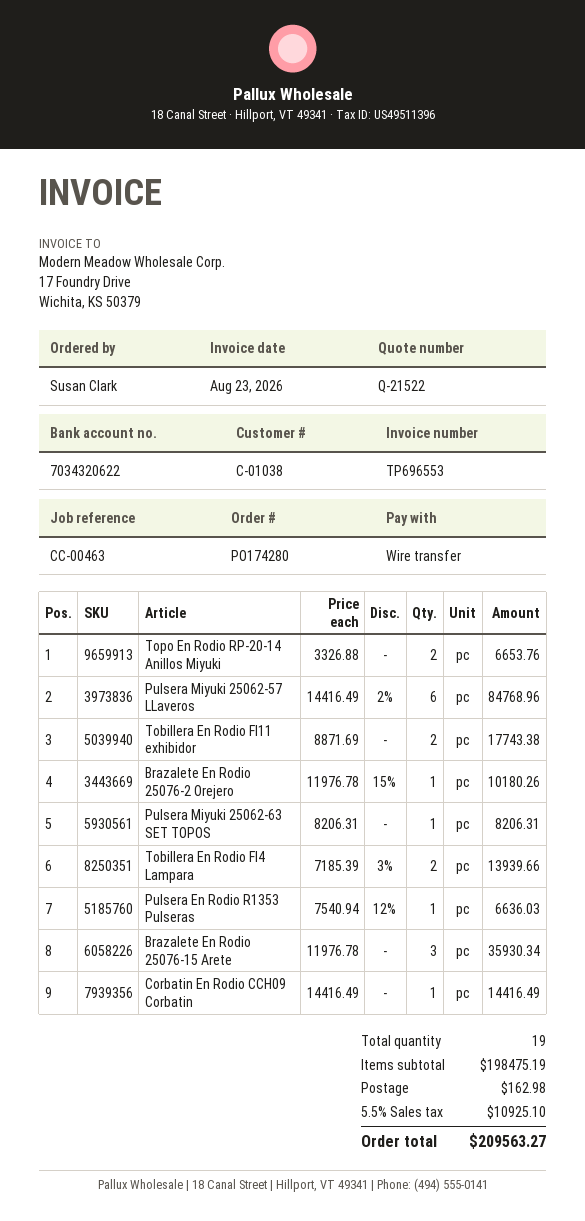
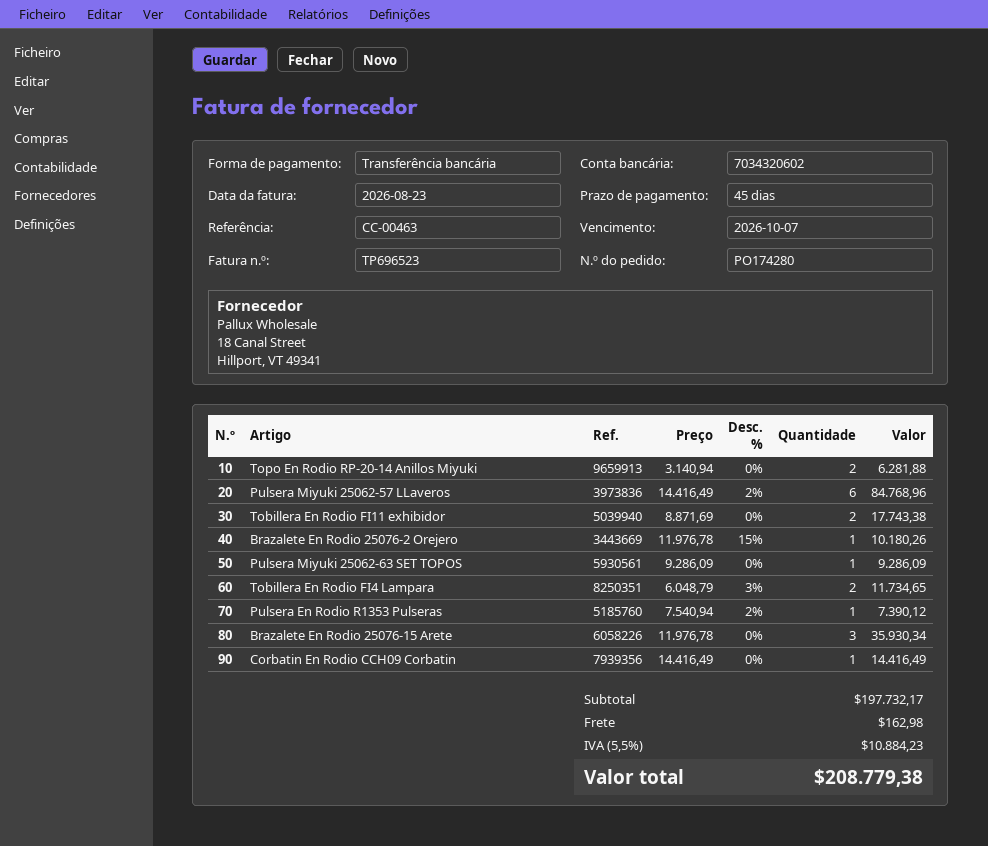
invoice number: TP696553 -> TP696523
bank account: 7034320622 -> 7034320602
Topo En Rodio RP-20-14 Anillos Miyuki: 2 x 3326.88 = 6653.76 -> 2 x 3140.94 = 6281.88
Pulsera Miyuki 25062-63 SET TOPOS: 1 x 8206.31 = 8206.31 -> 1 x 9286.09 = 9286.09
Tobillera En Rodio FI4 Lampara: 2 x 7185.39 - 3% = 13939.66 -> 2 x 6048.79 - 3% = 11734.65
Pulsera En Rodio R1353 Pulseras: 1 x 7540.94 - 12% = 6636.03 -> 1 x 7540.94 - 2% = 7390.12
subtotal: 198475.19 -> 197732.17
tax: 5.5% = 10925.10 -> 5.5% = 10884.23
total: 209563.27 -> 208779.38

